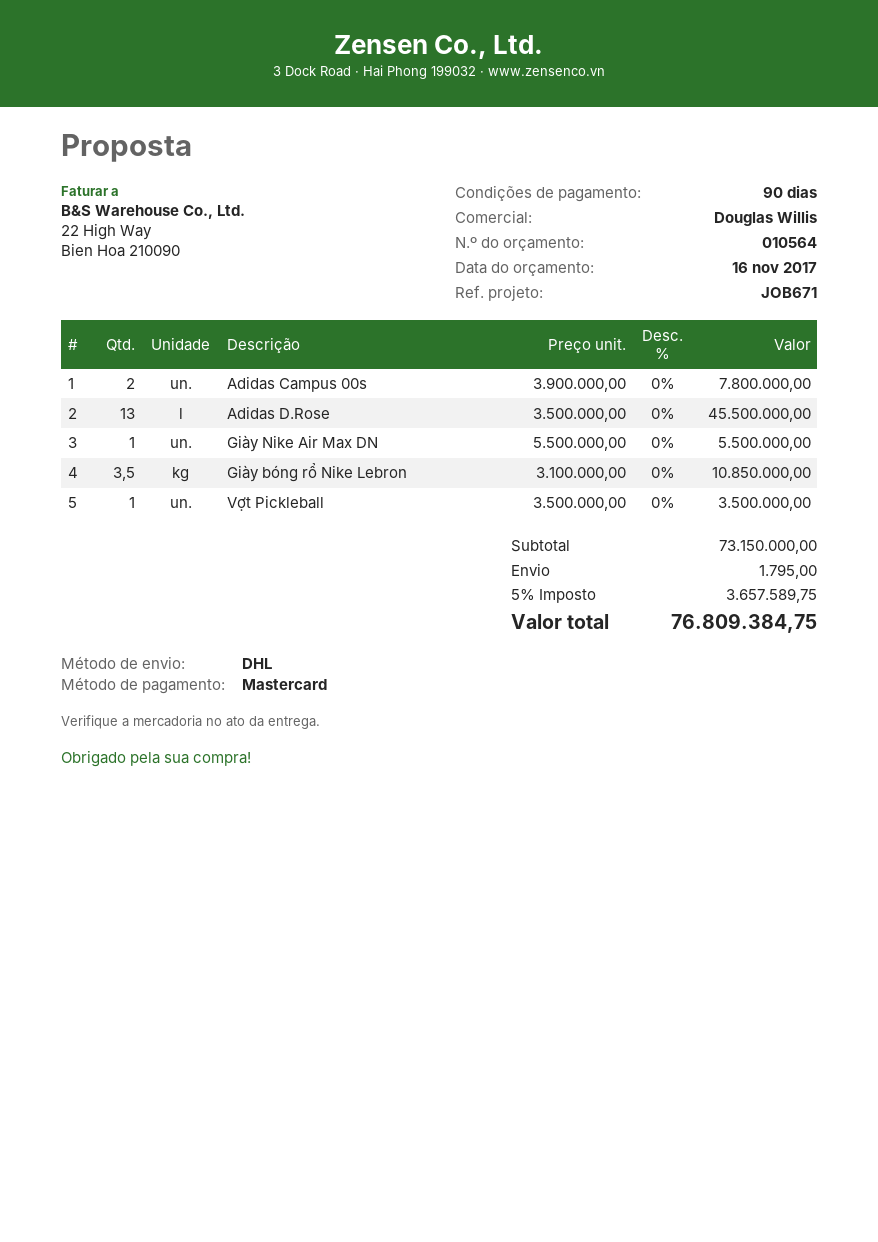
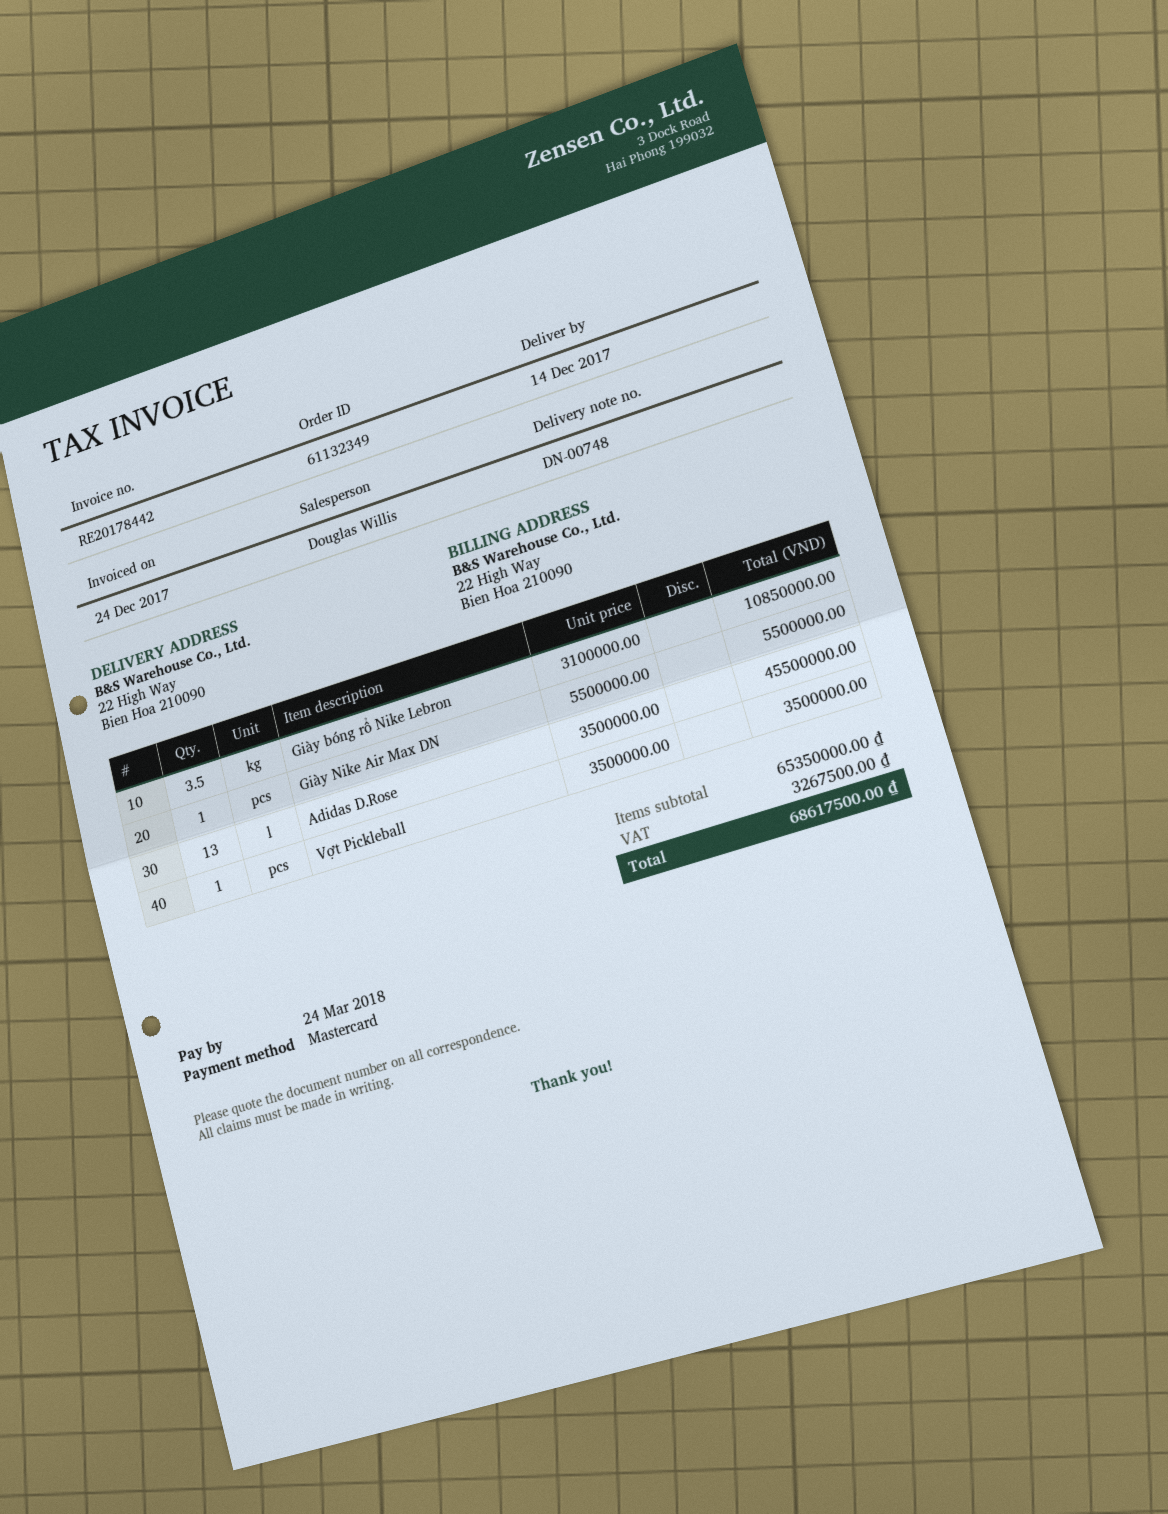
Adidas Campus 00s: 2 x 3900000.00 = 7800000.00 -> none
subtotal: 73150000.00 -> 65350000.00
shipping: 1795.00 -> none
tax: 3657589.75 -> 3267500.00
total: 76809384.75 -> 68617500.00

